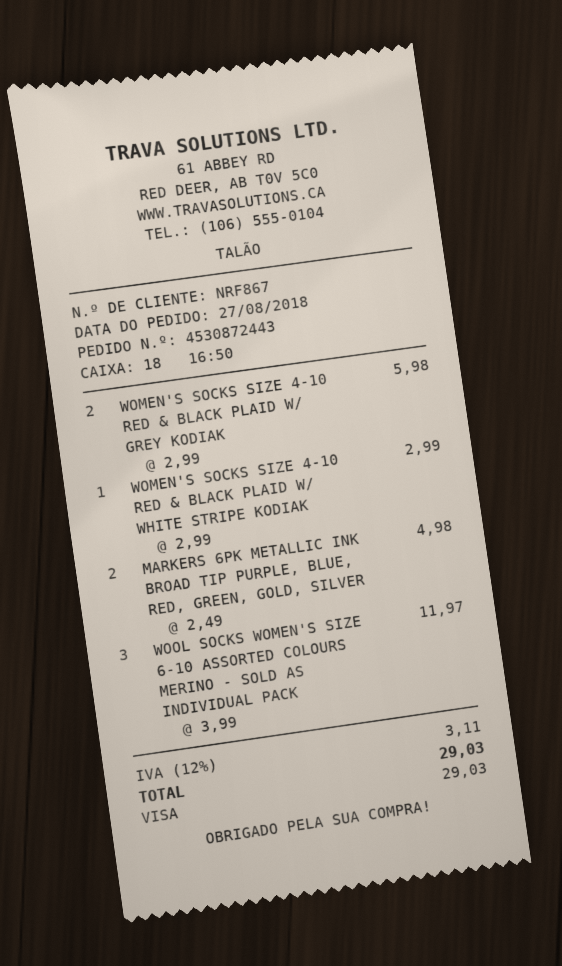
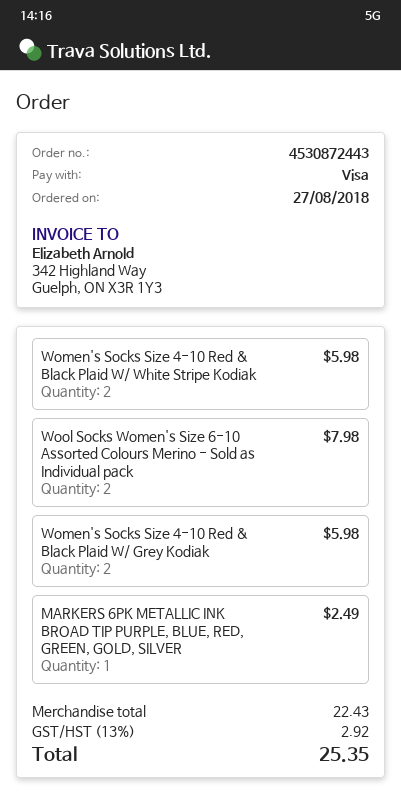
WOMEN'S SOCKS SIZE 4-10 RED & BLACK PLAID W/ WHITE STRIPE KODIAK: 1 for 2.99 -> 2 for 5.98
MARKERS 6PK METALLIC INK BROAD TIP PURPLE, BLUE, RED, GREEN, GOLD, SILVER: 2 for 4.98 -> 1 for 2.49
WOOL SOCKS WOMEN'S SIZE 6-10 ASSORTED COLOURS MERINO - SOLD AS INDIVIDUAL PACK: 3 for 11.97 -> 2 for 7.98
tax: 12% = 3.11 -> 13% = 2.92
total: 29.03 -> 25.35

